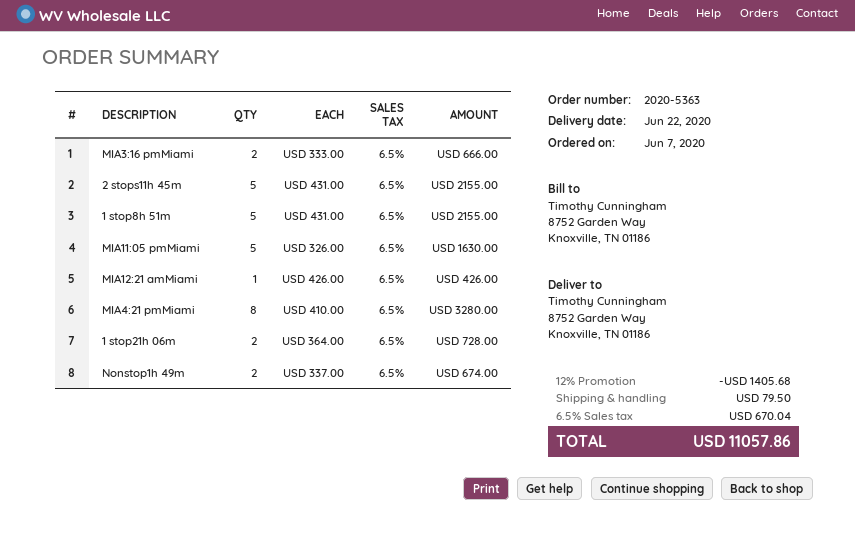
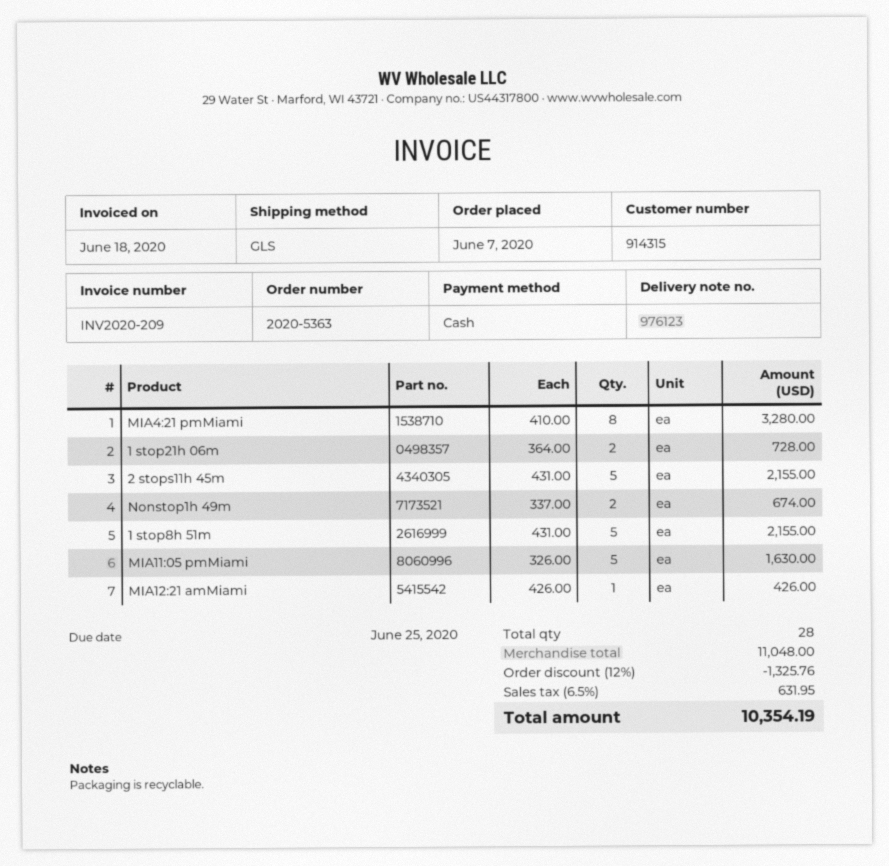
MIA3:16 pmMiami: 2 x 333.00 = 666.00 -> none
discount: 12% = 1405.68 -> 12% = 1325.76
shipping: 79.50 -> none
tax: 6.5% = 670.04 -> 6.5% = 631.95
total: 11057.86 -> 10354.19

